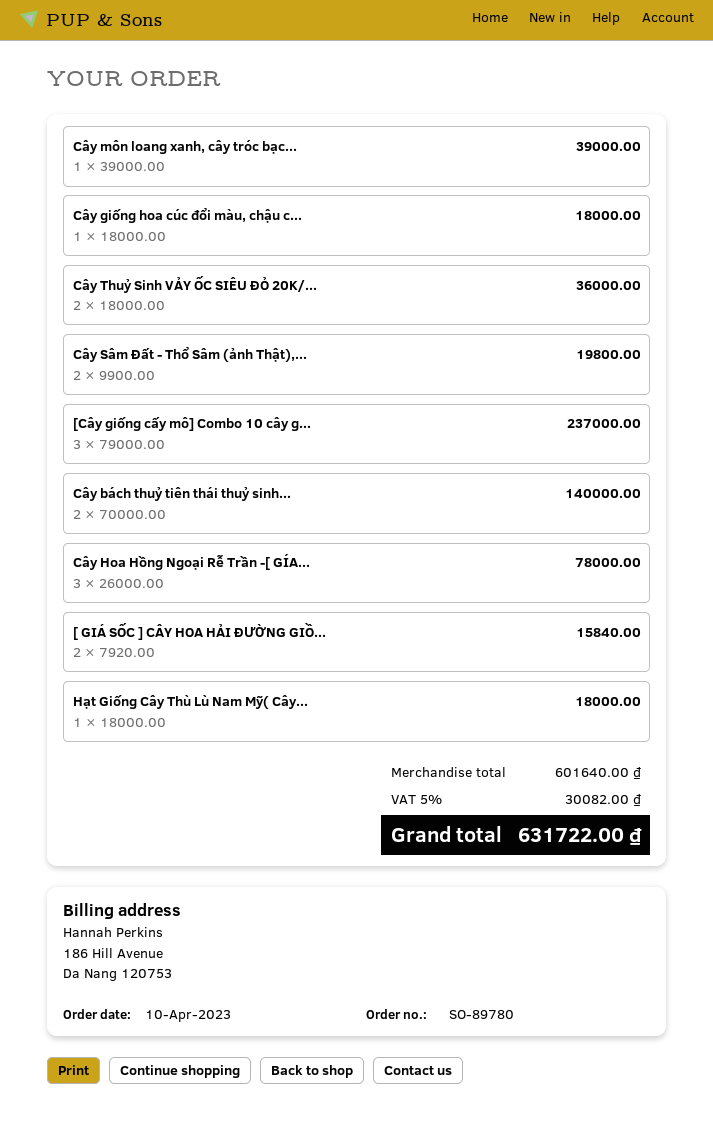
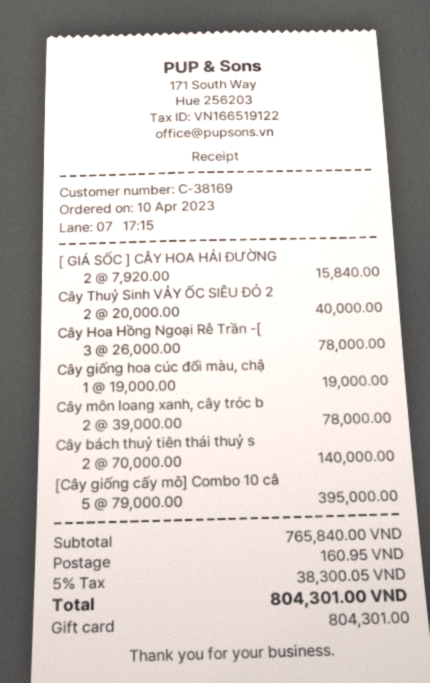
Cây môn loang xanh, cây tróc bạc...: 1 x 39000.00 = 39000.00 -> 2 x 39000.00 = 78000.00
Cây giống hoa cúc đổi màu, chậu c...: 1 x 18000.00 = 18000.00 -> 1 x 19000.00 = 19000.00
Cây Thuỷ Sinh VẢY ỐC SIÊU ĐỎ 20K/...: 2 x 18000.00 = 36000.00 -> 2 x 20000.00 = 40000.00
Cây Sâm Đất - Thổ Sâm (ảnh Thật),...: 2 x 9900.00 = 19800.00 -> none
[Cây giống cấy mô] Combo 10 cây g...: 3 x 79000.00 = 237000.00 -> 5 x 79000.00 = 395000.00
Hạt Giống Cây Thù Lù Nam Mỹ( Cây...: 1 x 18000.00 = 18000.00 -> none
subtotal: 601640.00 -> 765840.00
shipping: none -> 160.95
tax: 5% = 30082.00 -> 5% = 38300.05
total: 631722.00 -> 804301.00

